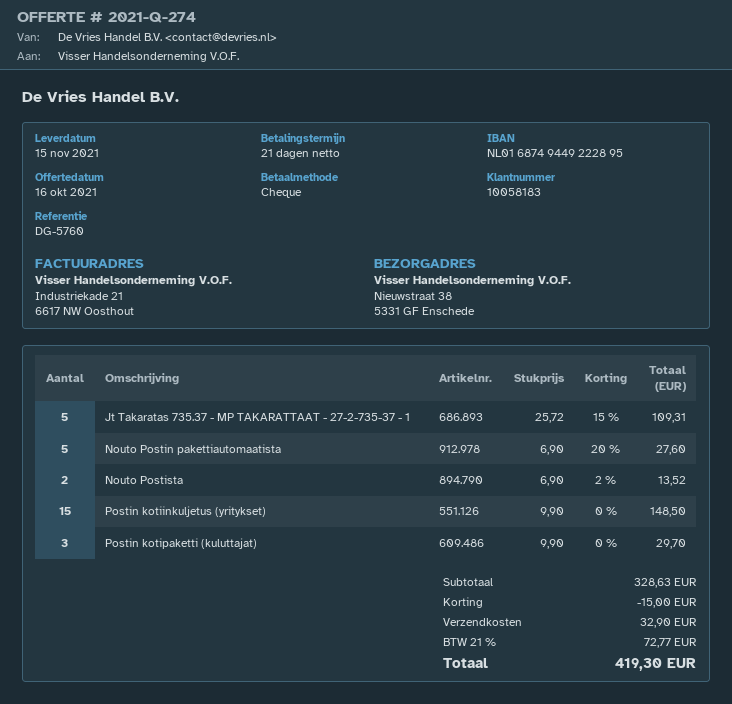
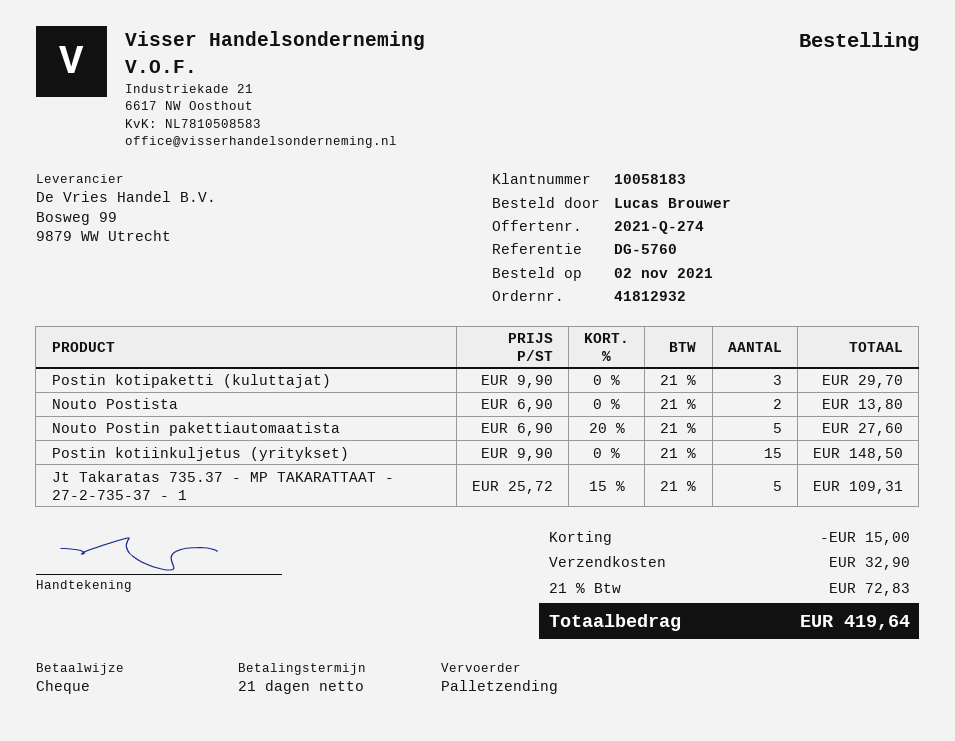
Nouto Postista: 2 x 6.90 - 2% = 13.52 -> 2 x 6.90 = 13.80
tax: 21% = 72.77 -> 21% = 72.83
total: 419.30 -> 419.64

